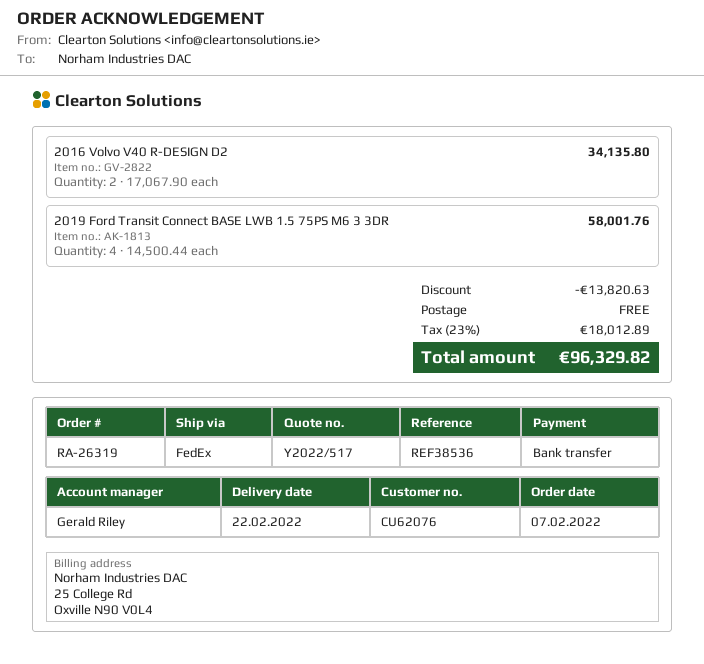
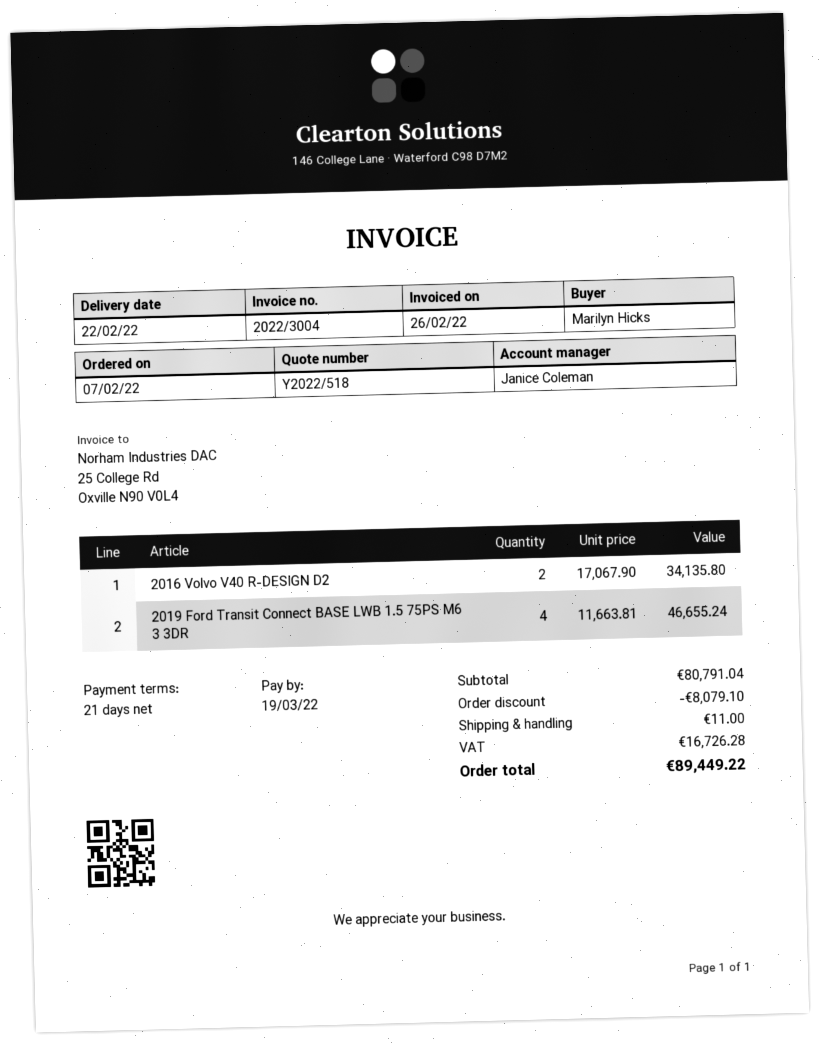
quote number: Y2022/517 -> Y2022/518
sales rep: Gerald Riley -> Janice Coleman
2019 Ford Transit Connect BASE LWB 1.5 75PS M6 3 3DR: 4 x 14500.44 = 58001.76 -> 4 x 11663.81 = 46655.24
discount: 13820.63 -> 8079.10
shipping: 0.00 -> 11.00
tax: 18012.89 -> 16726.28
total: 96329.82 -> 89449.22

